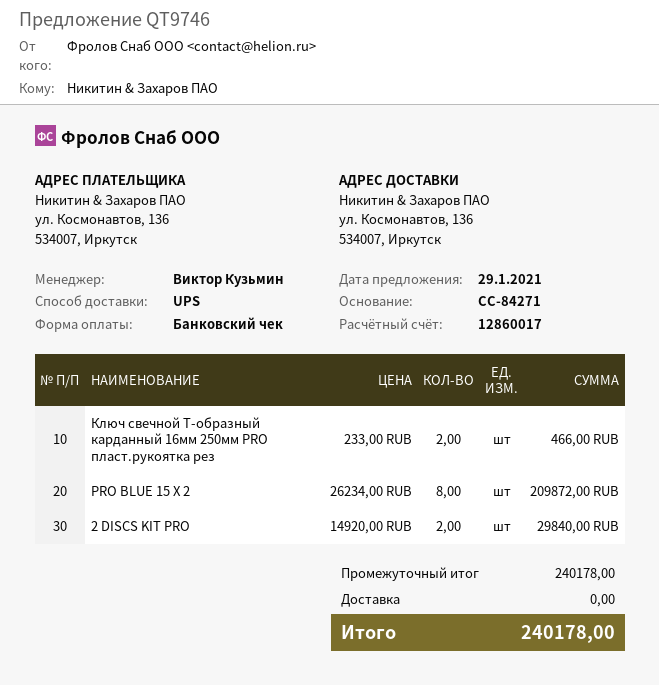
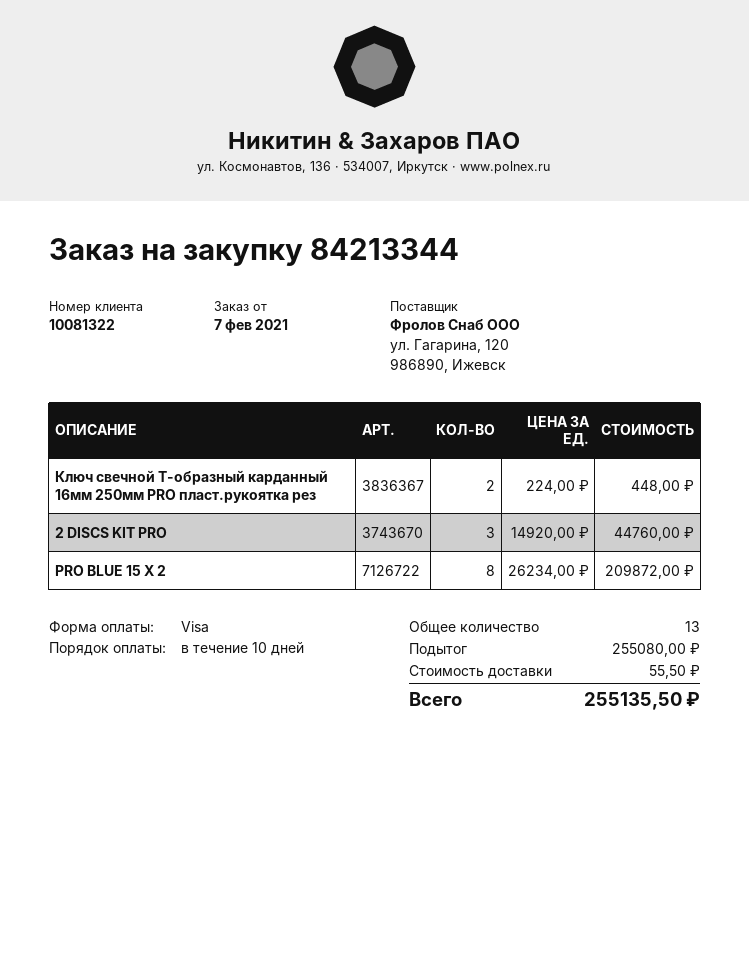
payment method: cheque -> Visa
Ключ свечной Т-образный карданный 16мм 250мм PRO пласт.рукоятка рез: 2 x 233.00 = 466.00 -> 2 x 224.00 = 448.00
2 DISCS KIT PRO: 2 x 14920.00 = 29840.00 -> 3 x 14920.00 = 44760.00
subtotal: 240178.00 -> 255080.00
shipping: 0.00 -> 55.50
total: 240178.00 -> 255135.50

